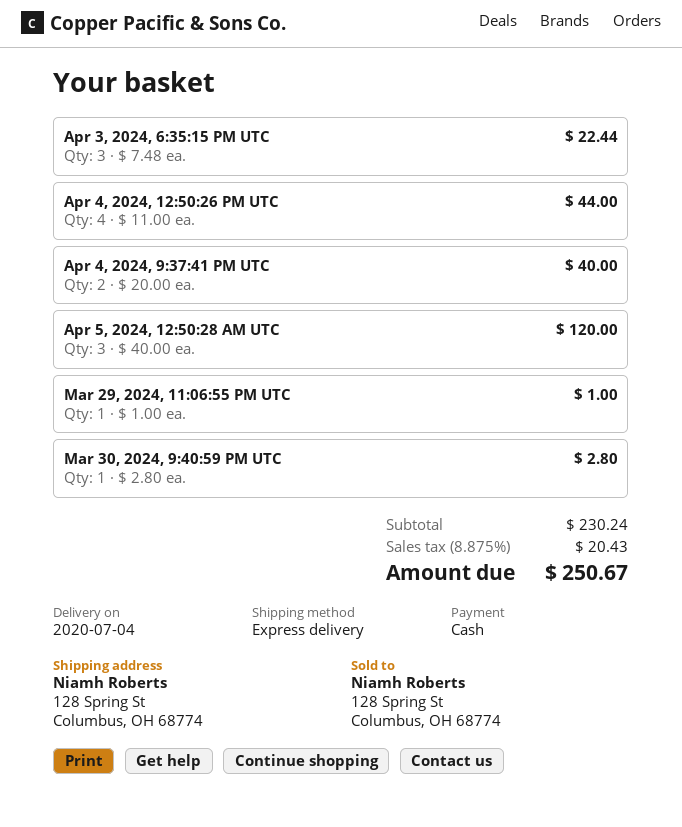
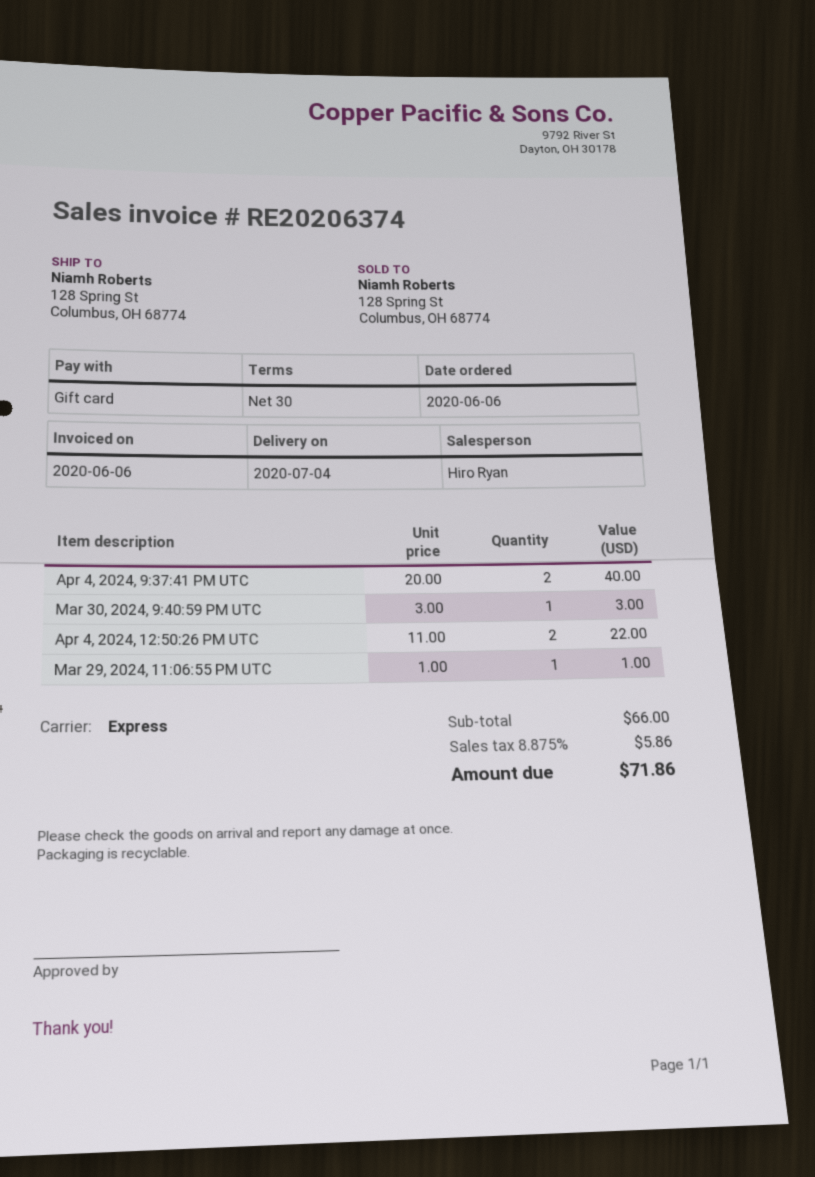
payment method: cash -> gift card
Apr 3, 2024, 6:35:15 PM UTC: 3 x 7.48 = 22.44 -> none
Apr 4, 2024, 12:50:26 PM UTC: 4 x 11.00 = 44.00 -> 2 x 11.00 = 22.00
Apr 5, 2024, 12:50:28 AM UTC: 3 x 40.00 = 120.00 -> none
Mar 30, 2024, 9:40:59 PM UTC: 1 x 2.80 = 2.80 -> 1 x 3.00 = 3.00
subtotal: 230.24 -> 66.00
tax: 8.875% = 20.43 -> 8.875% = 5.86
total: 250.67 -> 71.86

